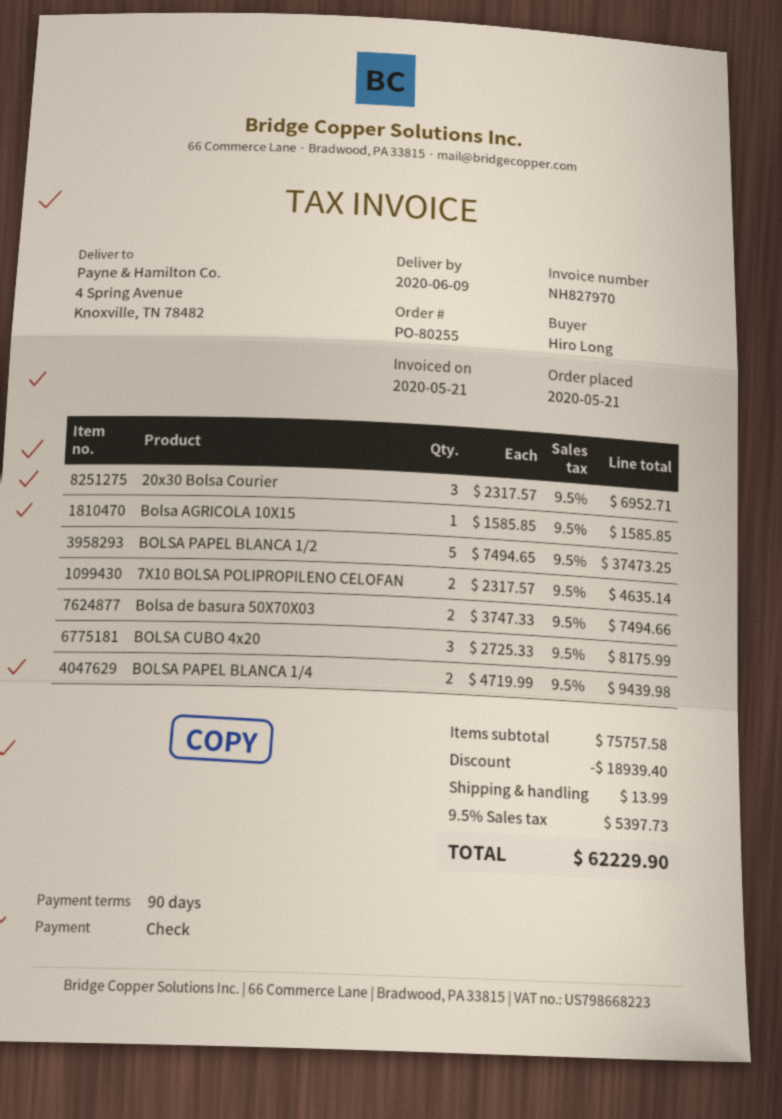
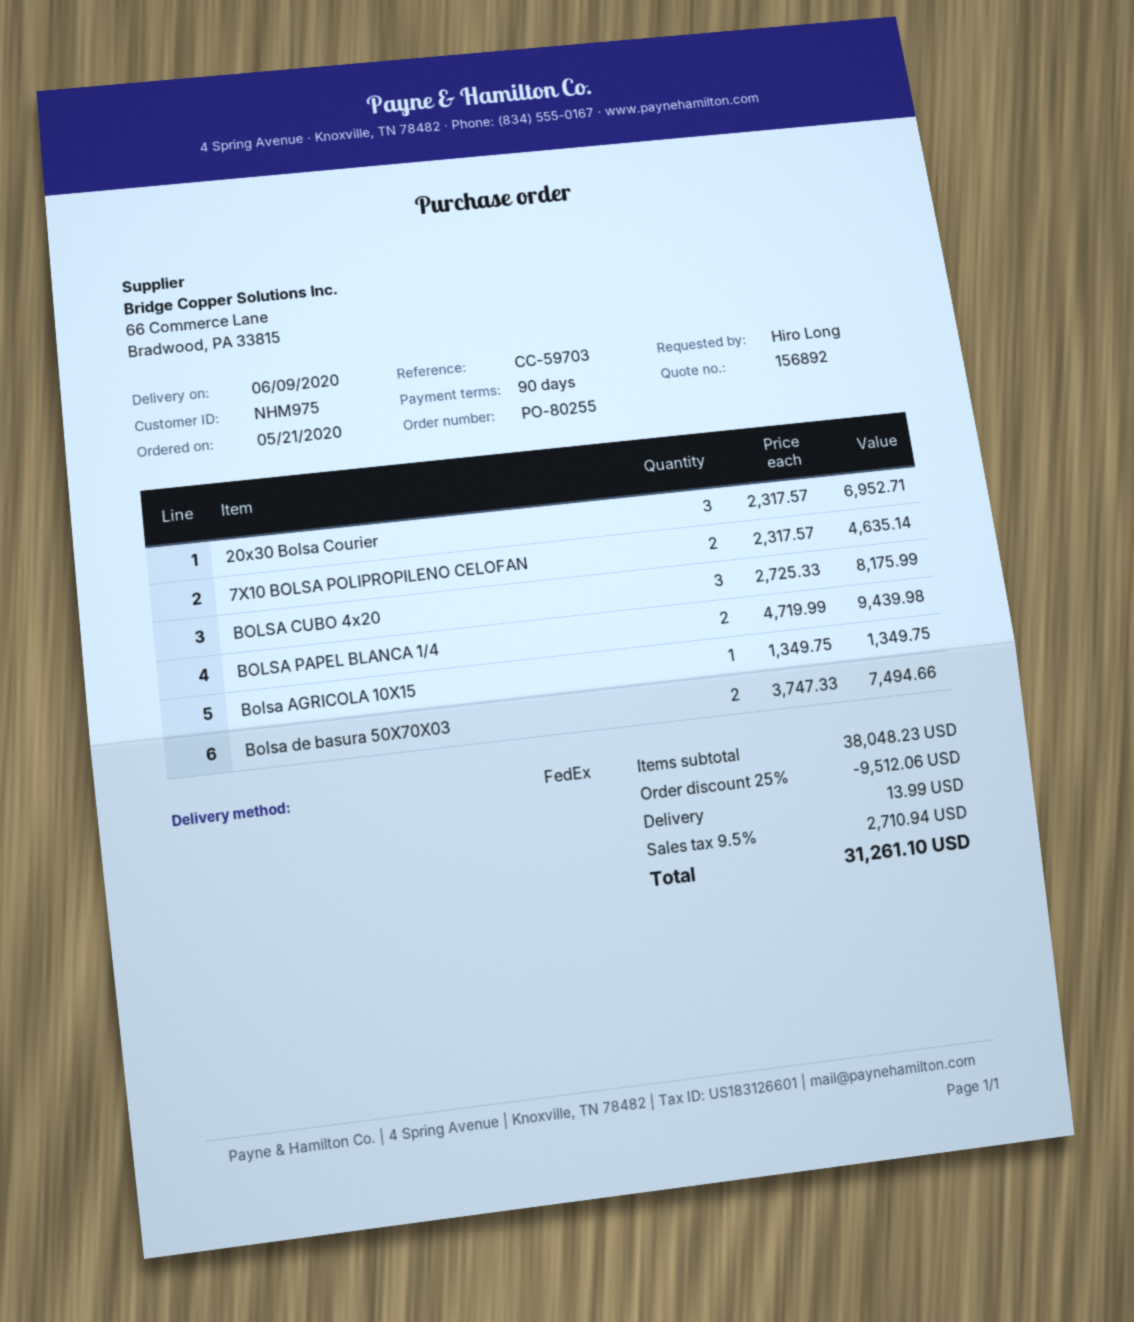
Bolsa AGRICOLA 10X15: 1 x 1585.85 = 1585.85 -> 1 x 1349.75 = 1349.75
BOLSA PAPEL BLANCA 1/2: 5 x 7494.65 = 37473.25 -> none
subtotal: 75757.58 -> 38048.23
discount: 18939.40 -> 9512.06
tax: 9.5% = 5397.73 -> 9.5% = 2710.94
total: 62229.90 -> 31261.10

